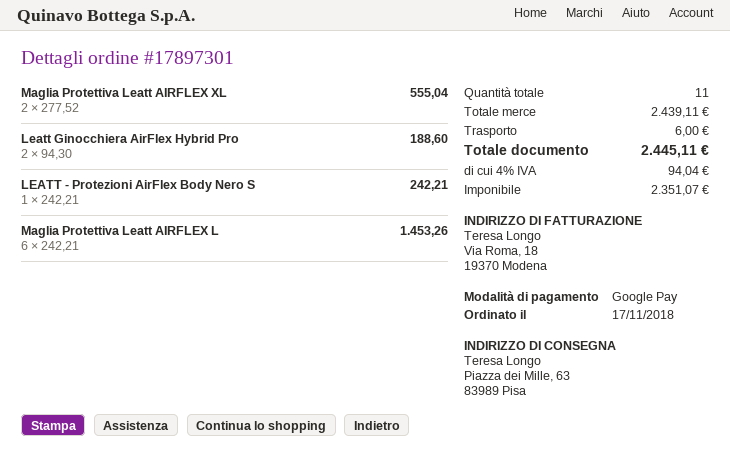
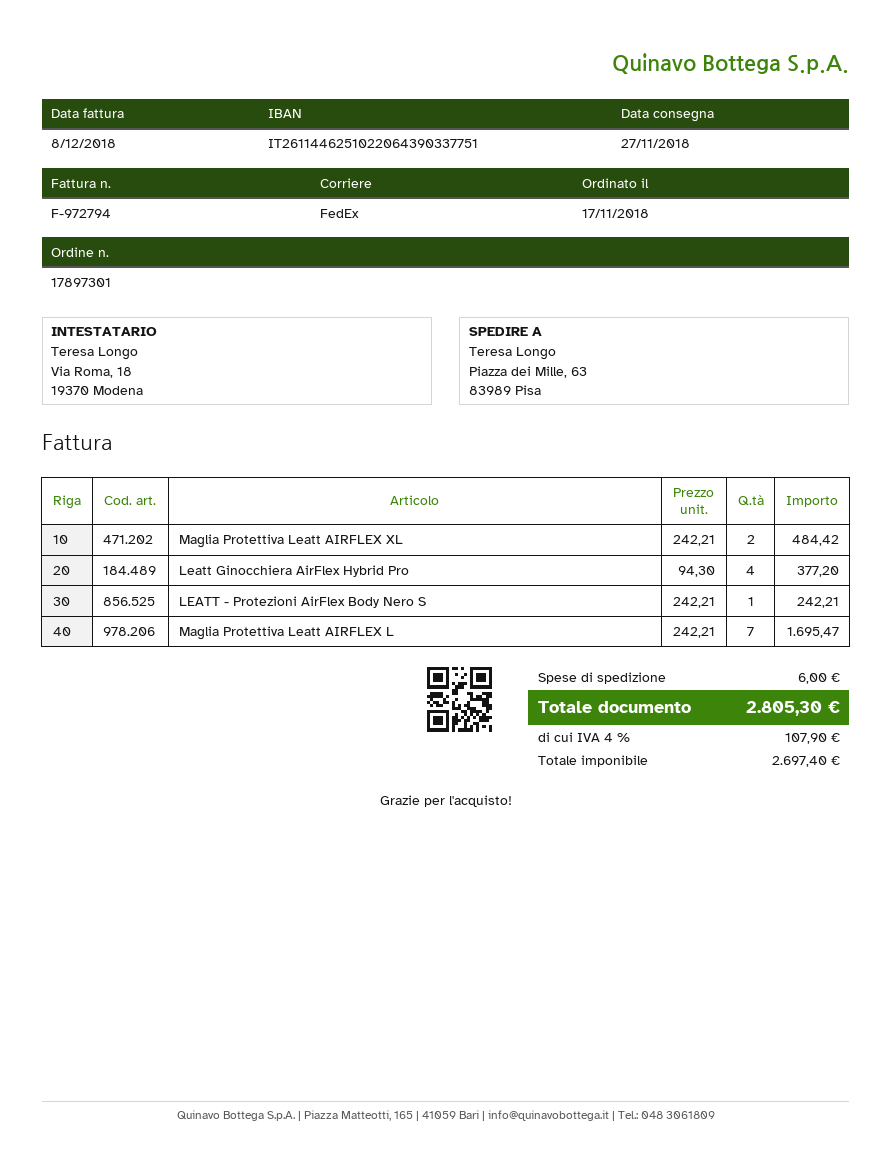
Maglia Protettiva Leatt AIRFLEX XL: 2 x 277.52 = 555.04 -> 2 x 242.21 = 484.42
Leatt Ginocchiera AirFlex Hybrid Pro: 2 x 94.30 = 188.60 -> 4 x 94.30 = 377.20
Maglia Protettiva Leatt AIRFLEX L: 6 x 242.21 = 1453.26 -> 7 x 242.21 = 1695.47
net: 2351.07 -> 2697.40
tax: 4% = 94.04 -> 4% = 107.90
total: 2445.11 -> 2805.30

